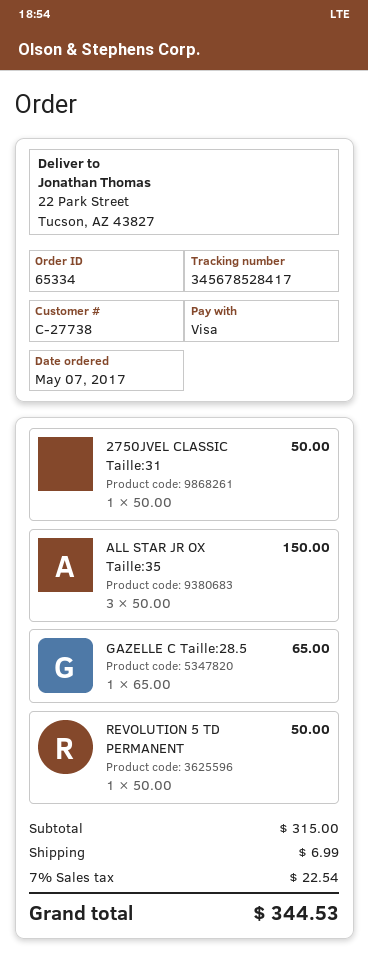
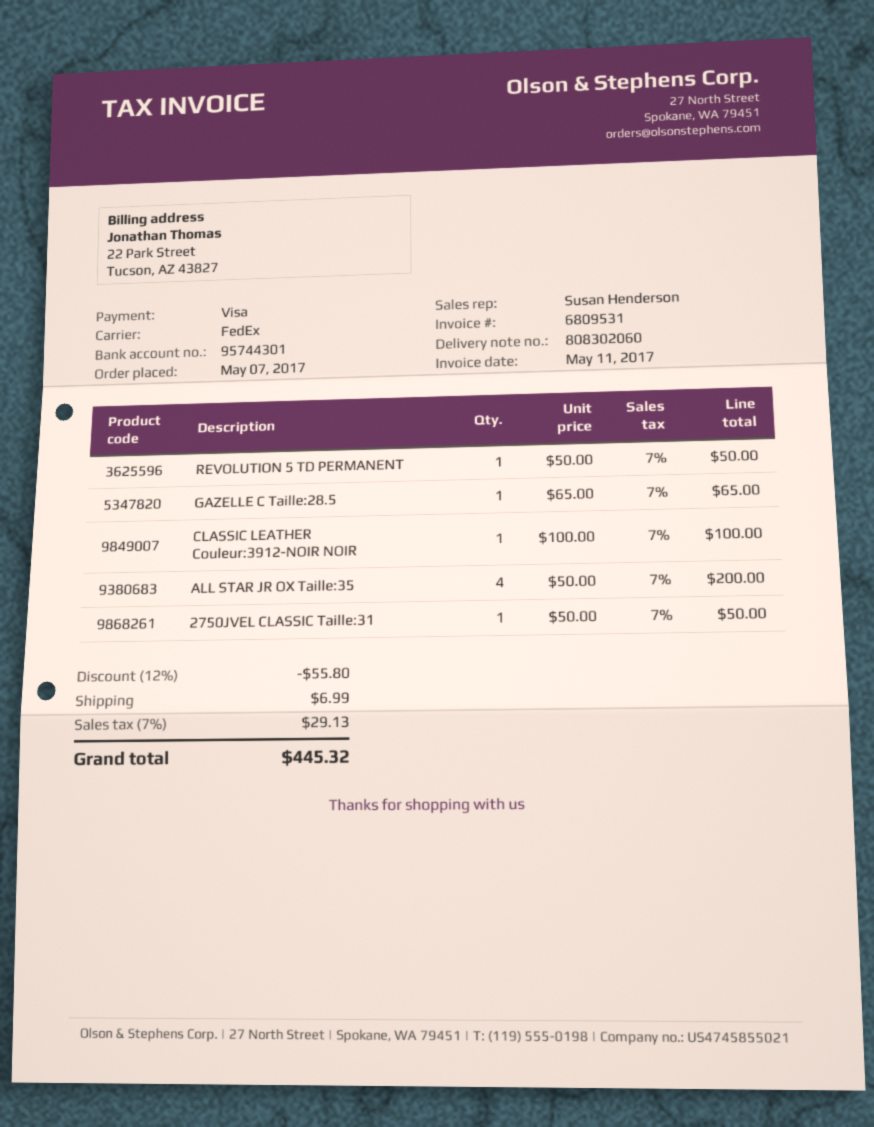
ALL STAR JR OX Taille:35: 3 x 50.00 = 150.00 -> 4 x 50.00 = 200.00
CLASSIC LEATHER Couleur:3912-NOIR NOIR: none -> 1 x 100.00 = 100.00
discount: none -> 12% = 55.80
tax: 7% = 22.54 -> 7% = 29.13
total: 344.53 -> 445.32

